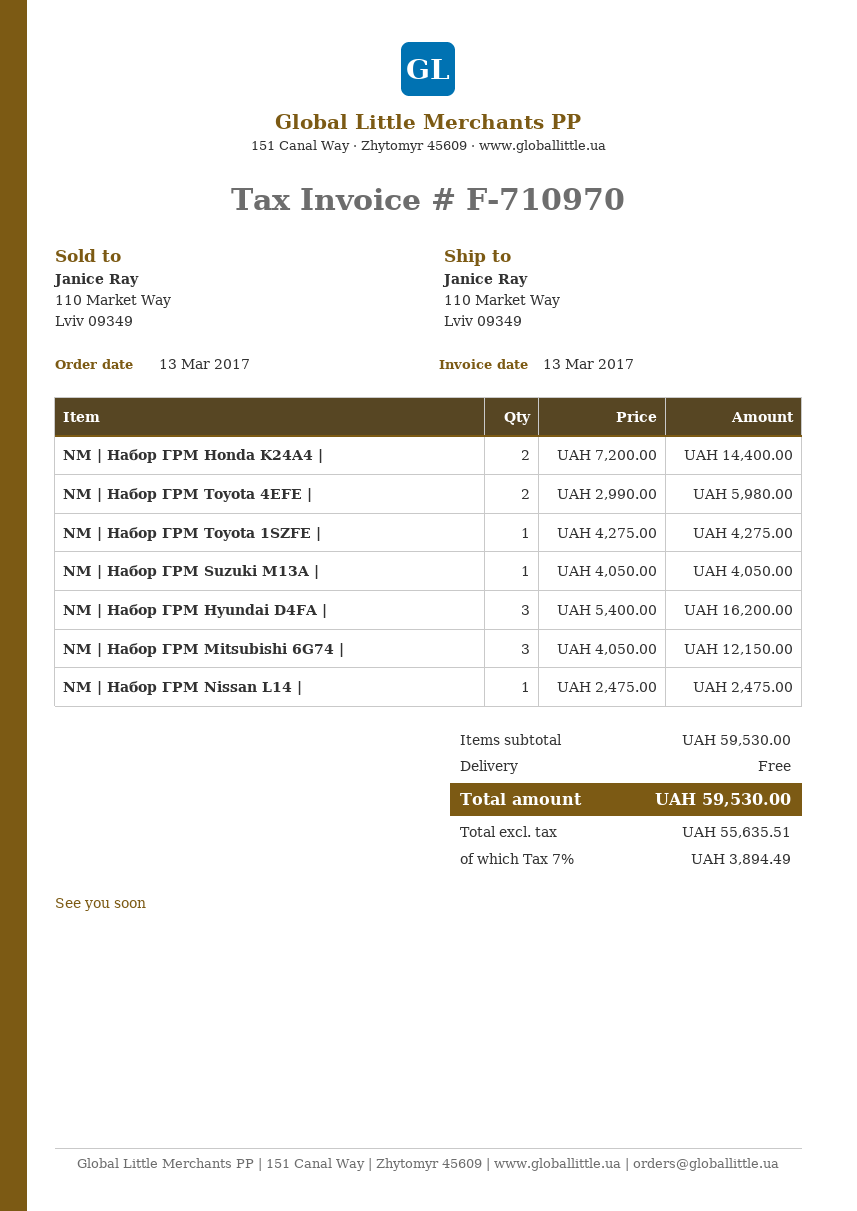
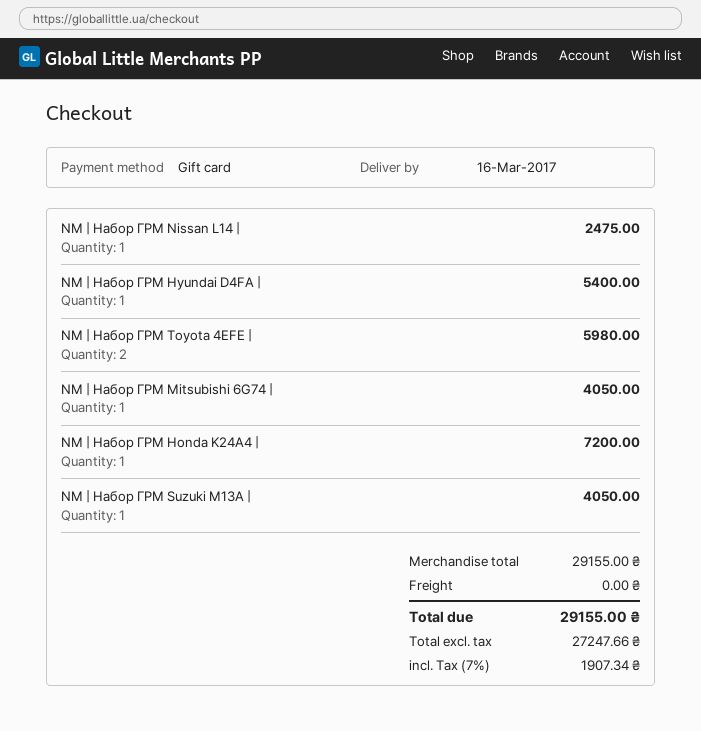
NM | Набор ГРМ Honda K24A4 |: 2 for 14400.00 -> 1 for 7200.00
NM | Набор ГРМ Toyota 1SZFE |: 1 for 4275.00 -> none
NM | Набор ГРМ Hyundai D4FA |: 3 for 16200.00 -> 1 for 5400.00
NM | Набор ГРМ Mitsubishi 6G74 |: 3 for 12150.00 -> 1 for 4050.00
subtotal: 59530.00 -> 29155.00
net: 55635.51 -> 27247.66
tax: 7% = 3894.49 -> 7% = 1907.34
total: 59530.00 -> 29155.00

